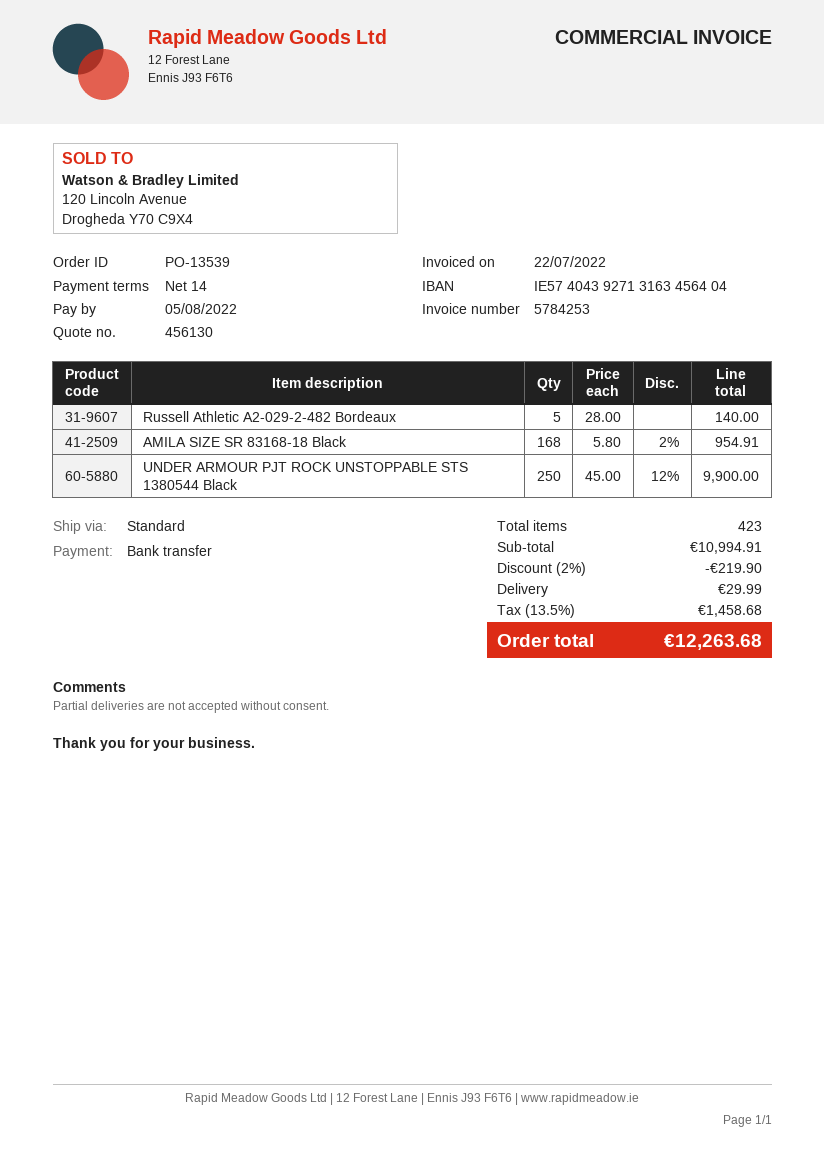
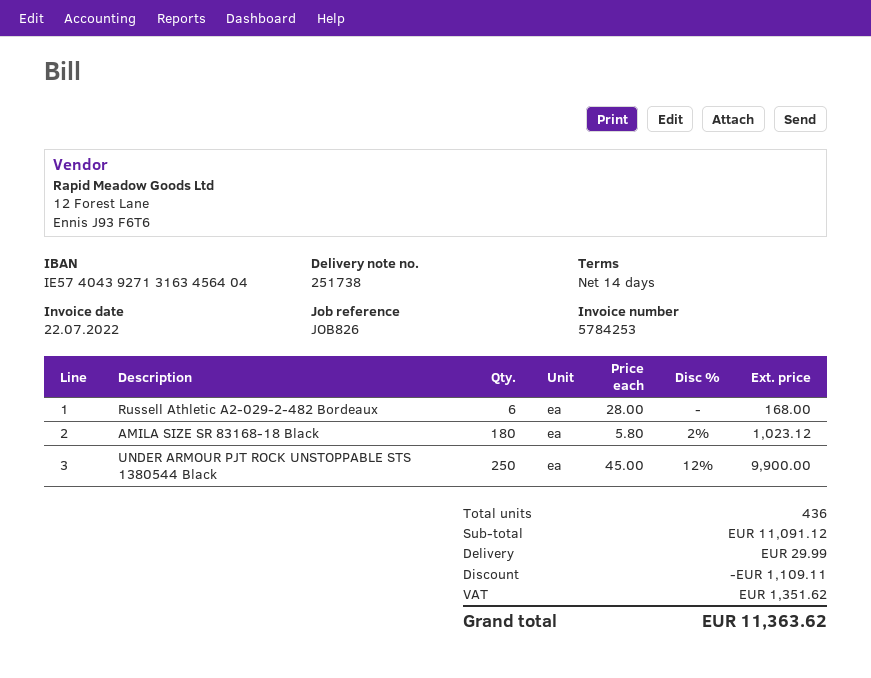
Russell Athletic A2-029-2-482 Βordeaux: 5 x 28.00 = 140.00 -> 6 x 28.00 = 168.00
AMILA SIZE SR 83168-18 Black: 168 x 5.80 - 2% = 954.91 -> 180 x 5.80 - 2% = 1023.12
total quantity: 423 -> 436
subtotal: 10994.91 -> 11091.12
discount: 219.90 -> 1109.11
tax: 1458.68 -> 1351.62
total: 12263.68 -> 11363.62

